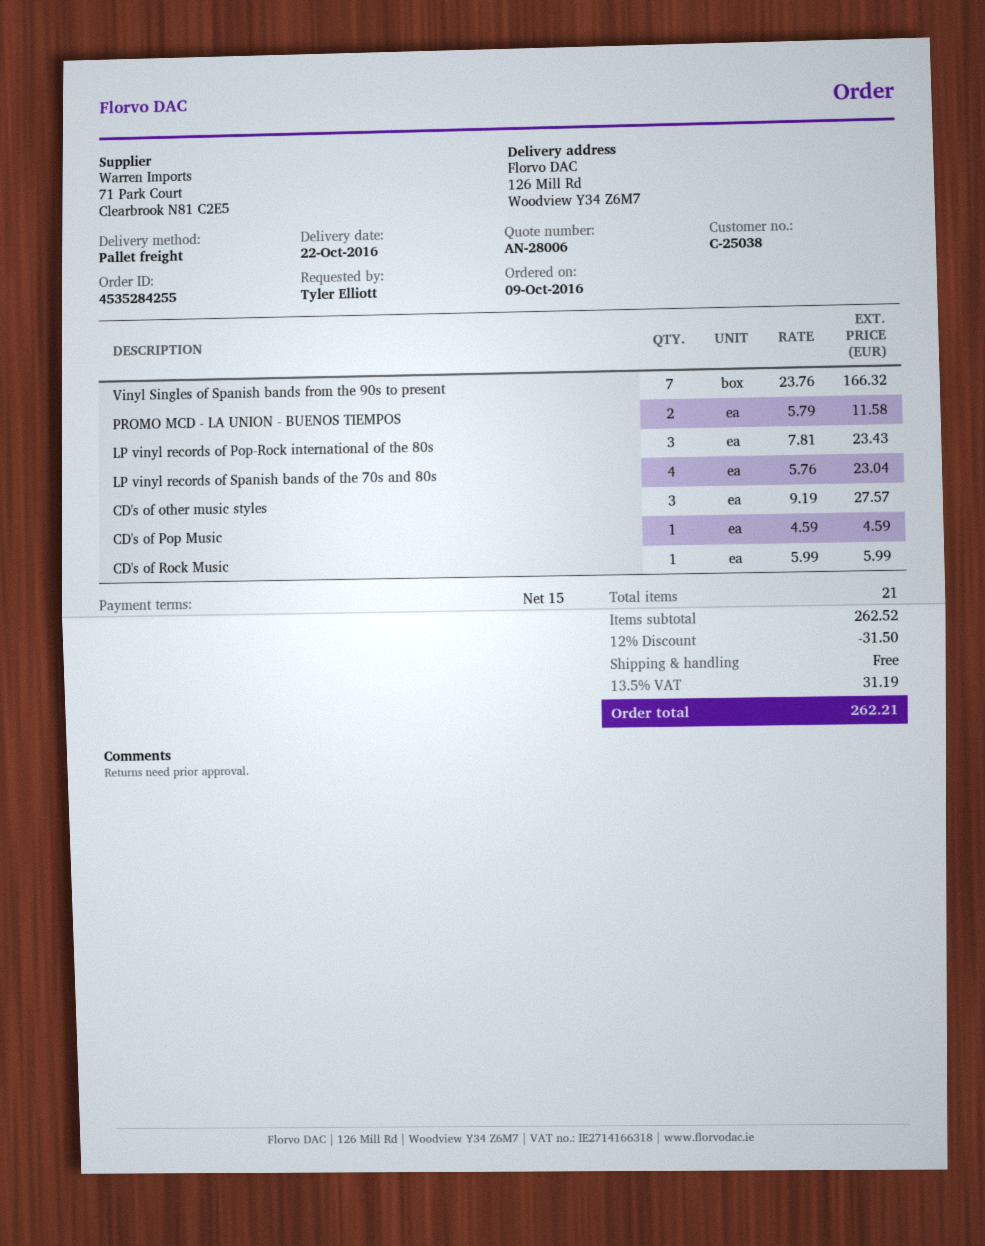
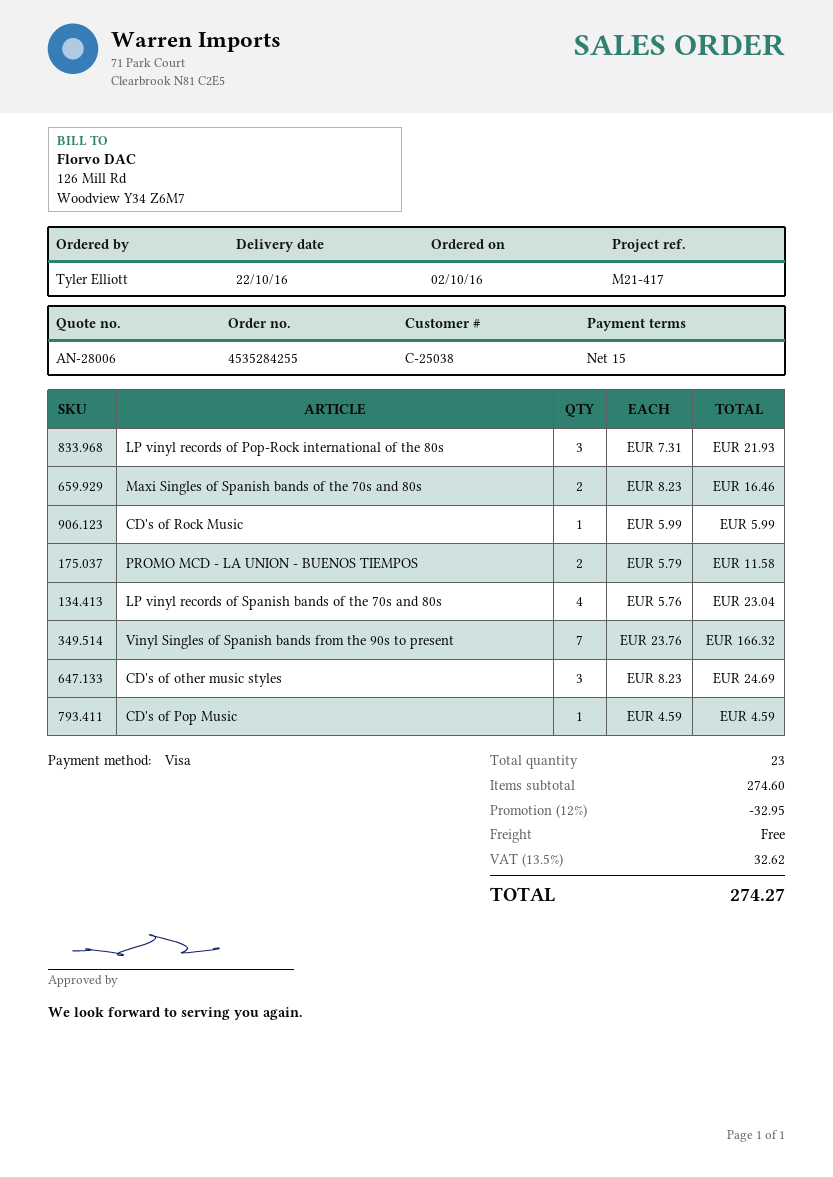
order date: 2016-10-09 -> 2016-10-02
LP vinyl records of Pop-Rock international of the 80s: 3 x 7.81 = 23.43 -> 3 x 7.31 = 21.93
CD's of other music styles: 3 x 9.19 = 27.57 -> 3 x 8.23 = 24.69
Maxi Singles of Spanish bands of the 70s and 80s: none -> 2 x 8.23 = 16.46
total quantity: 21 -> 23
subtotal: 262.52 -> 274.60
discount: 12% = 31.50 -> 12% = 32.95
tax: 13.5% = 31.19 -> 13.5% = 32.62
total: 262.21 -> 274.27

